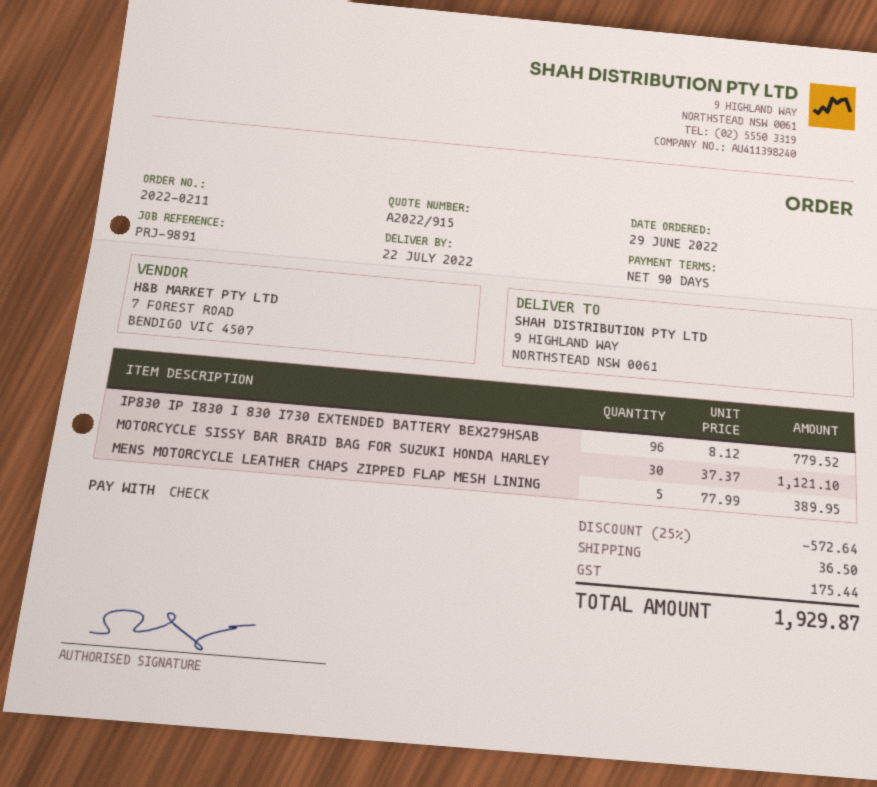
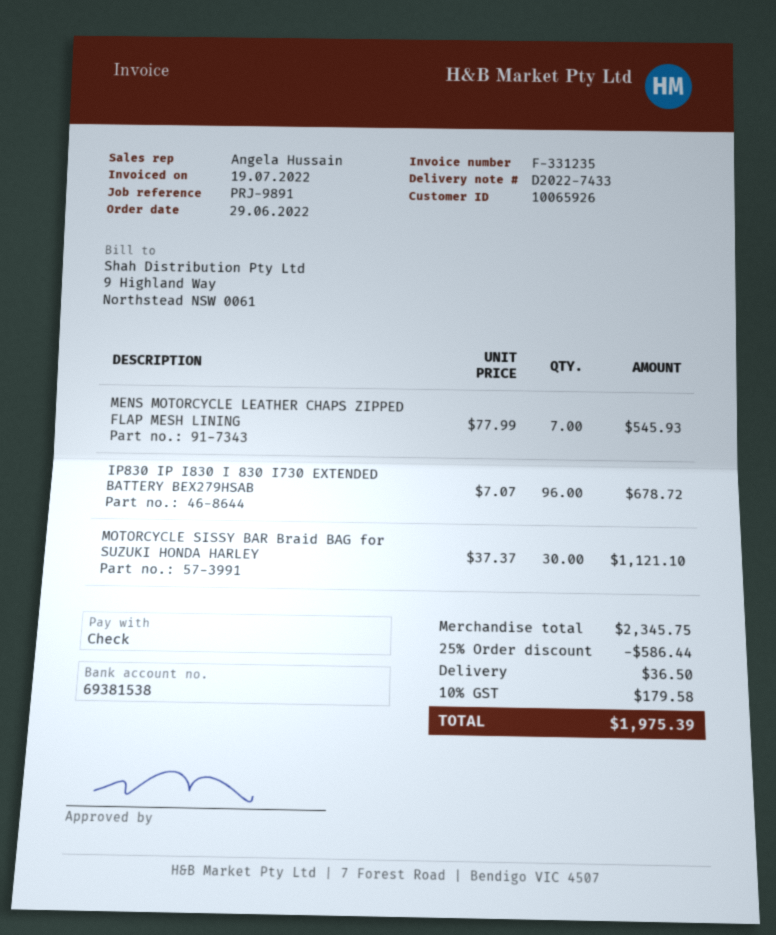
IP830 IP I830 I 830 I730 EXTENDED BATTERY BEX279HSAB: 96 x 8.12 = 779.52 -> 96 x 7.07 = 678.72
MENS MOTORCYCLE LEATHER CHAPS ZIPPED FLAP MESH LINING: 5 x 77.99 = 389.95 -> 7 x 77.99 = 545.93
discount: 25% = 572.64 -> 25% = 586.44
tax: 175.44 -> 179.58
total: 1929.87 -> 1975.39

